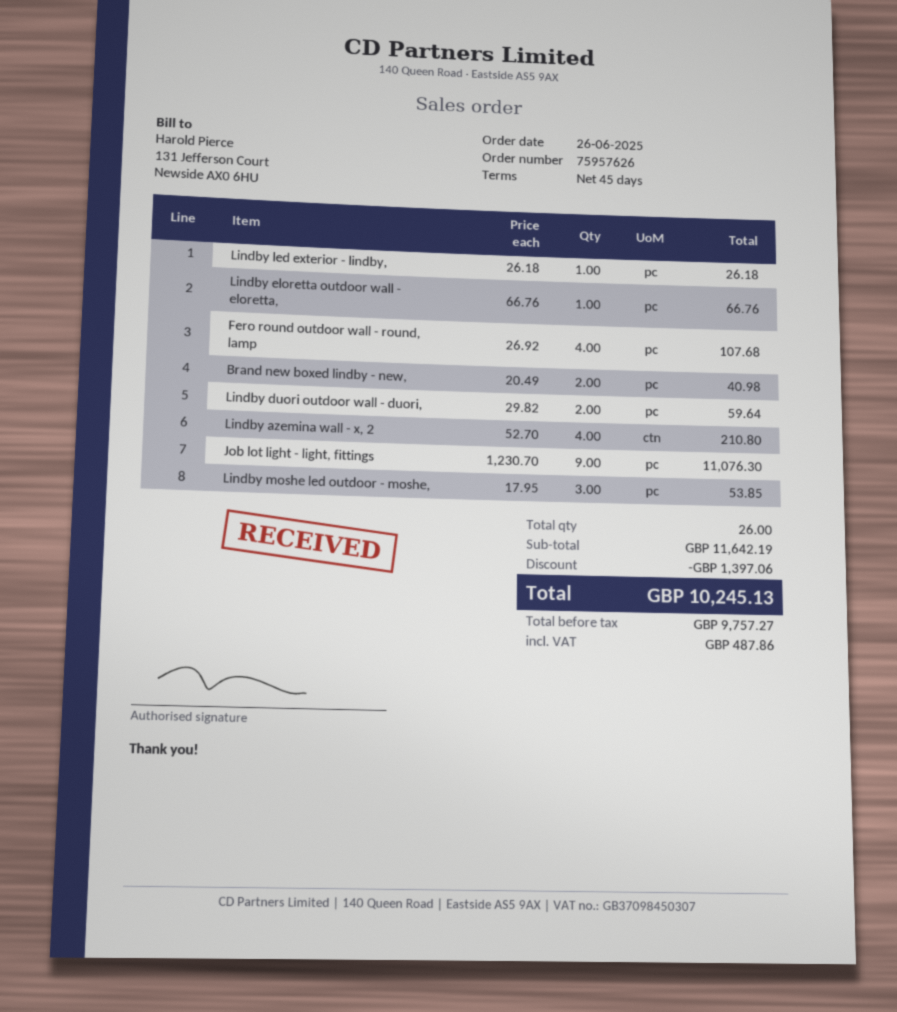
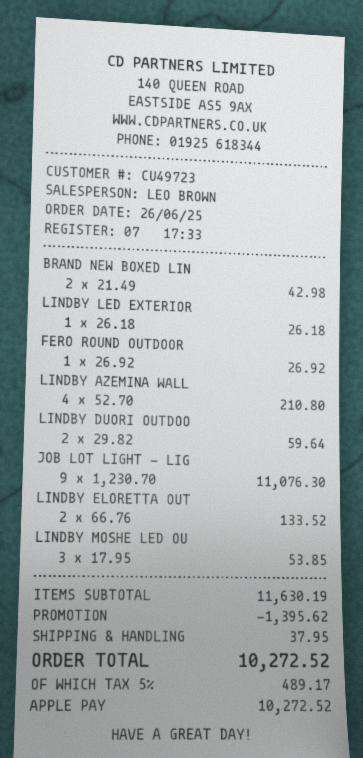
Lindby eloretta outdoor wall - eloretta,: 1 x 66.76 = 66.76 -> 2 x 66.76 = 133.52
Fero round outdoor wall - round, lamp: 4 x 26.92 = 107.68 -> 1 x 26.92 = 26.92
Brand new boxed lindby - new,: 2 x 20.49 = 40.98 -> 2 x 21.49 = 42.98
subtotal: 11642.19 -> 11630.19
discount: 1397.06 -> 1395.62
shipping: none -> 37.95
tax: 487.86 -> 489.17
total: 10245.13 -> 10272.52

